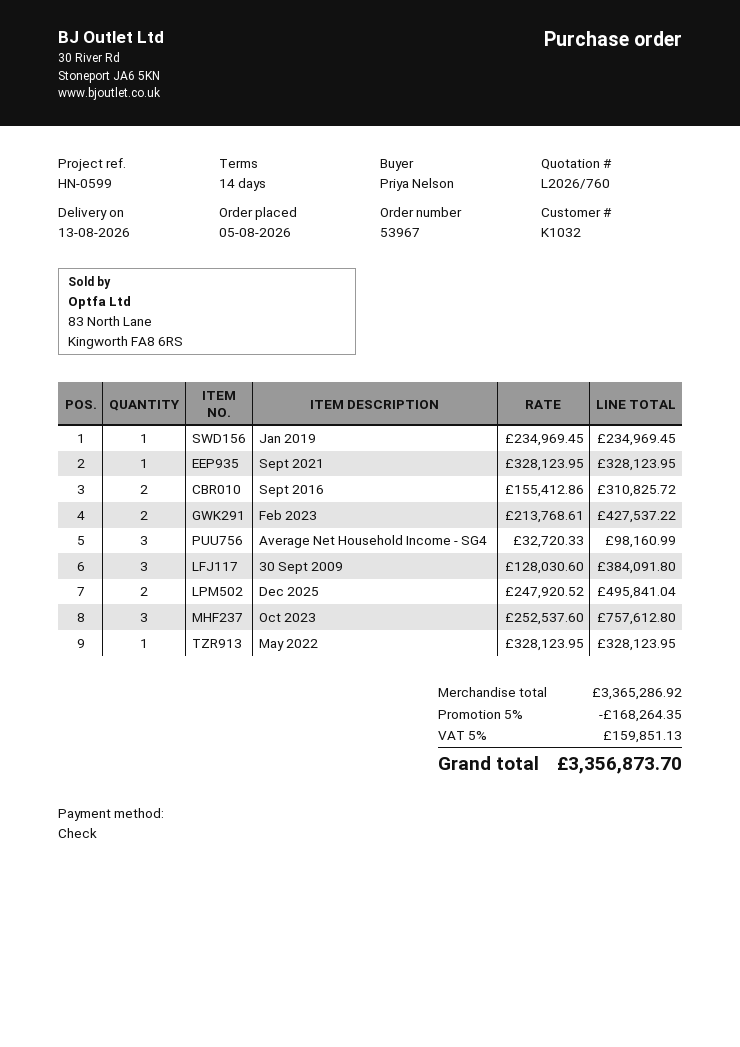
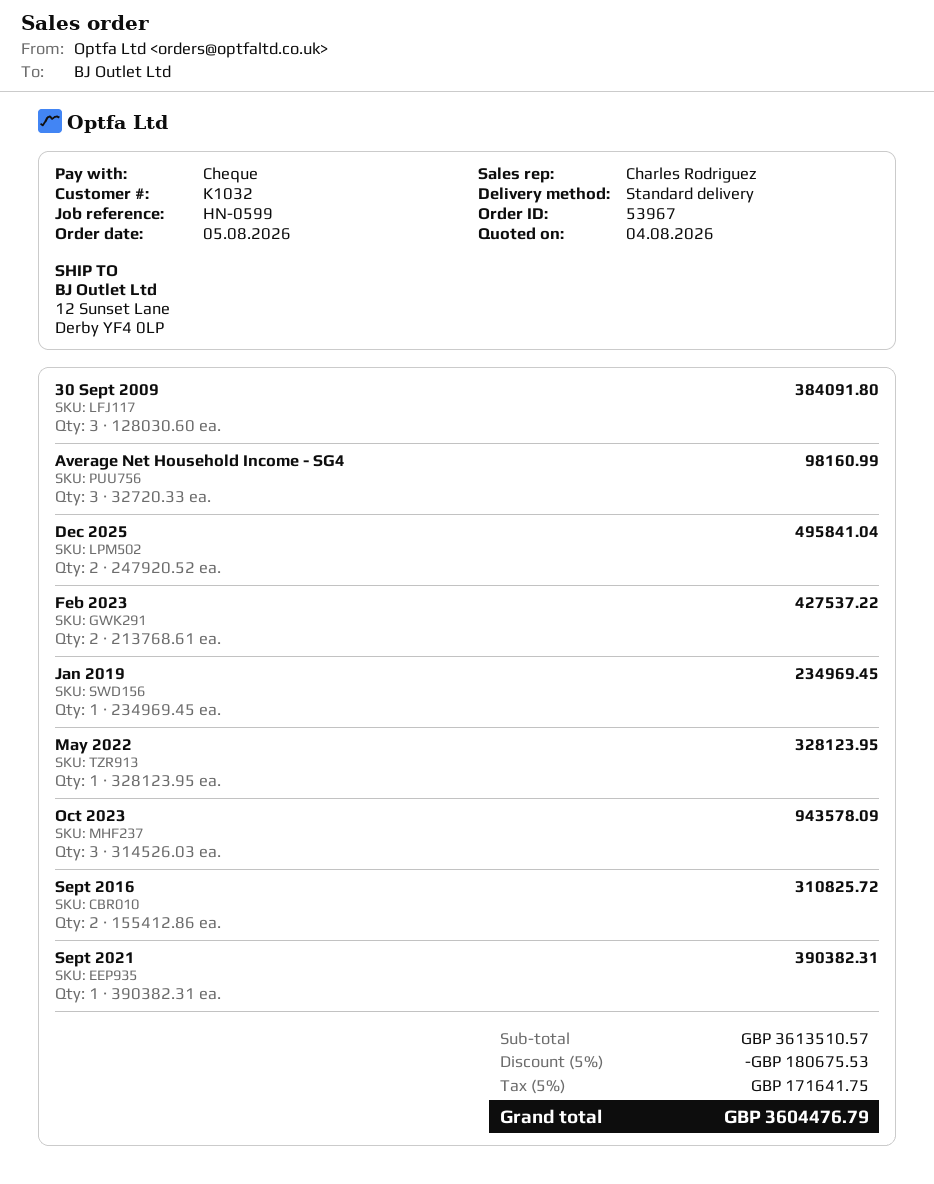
Sept 2021: 1 x 328123.95 = 328123.95 -> 1 x 390382.31 = 390382.31
Oct 2023: 3 x 252537.60 = 757612.80 -> 3 x 314526.03 = 943578.09
subtotal: 3365286.92 -> 3613510.57
discount: 5% = 168264.35 -> 5% = 180675.53
tax: 5% = 159851.13 -> 5% = 171641.75
total: 3356873.70 -> 3604476.79

